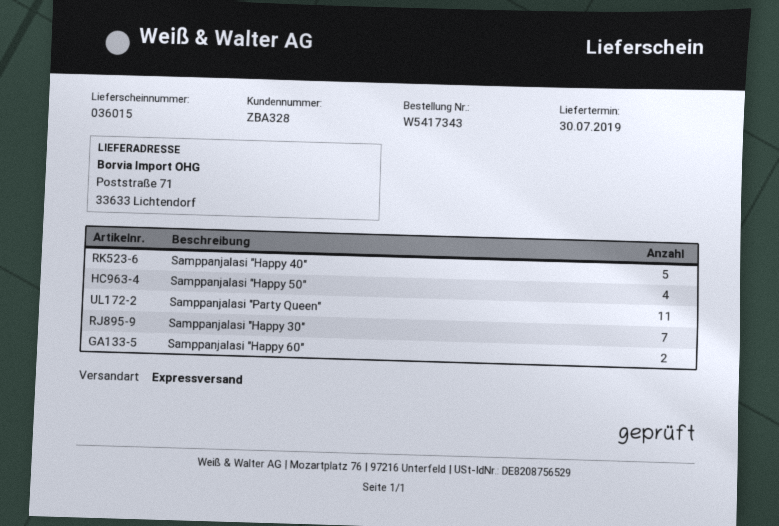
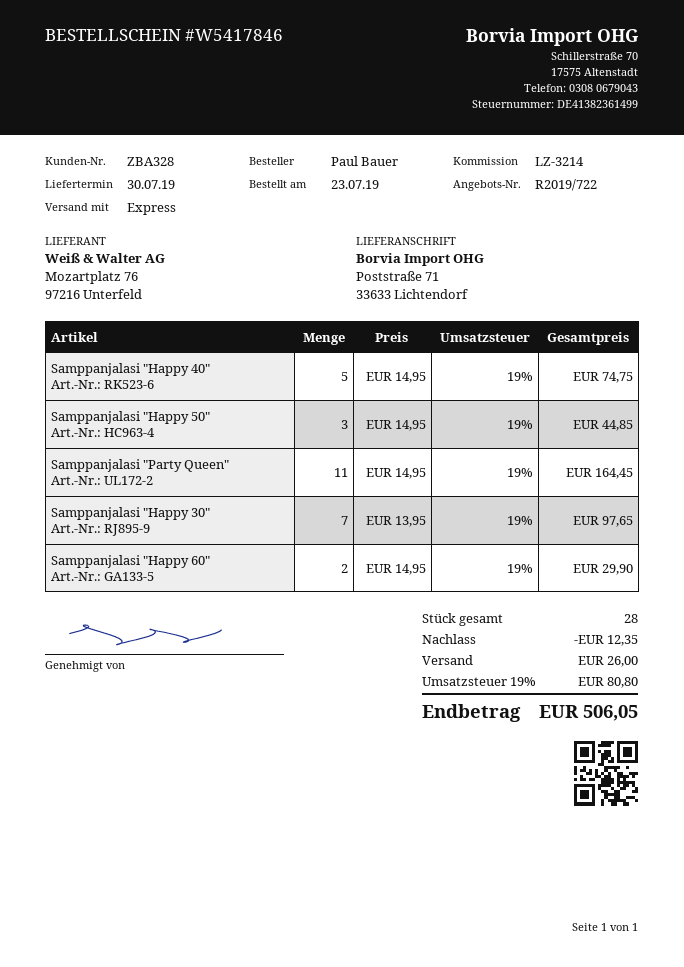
order number: W5417343 -> W5417846
Samppanjalasi "Happy 50": 4 -> 3

